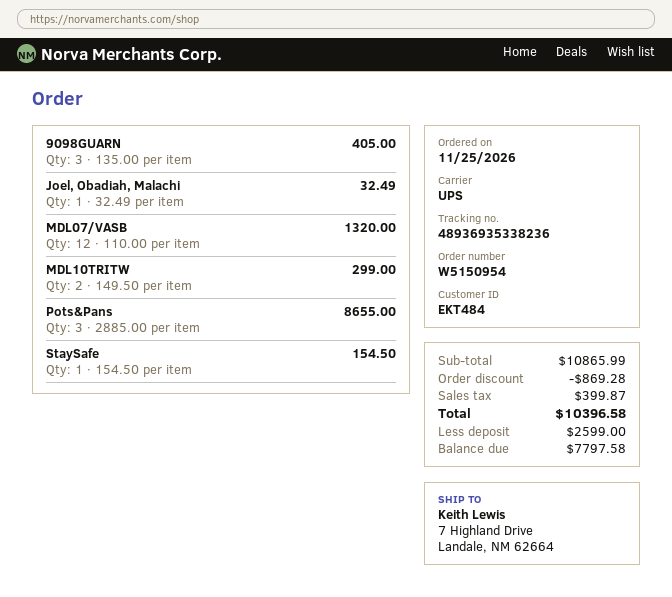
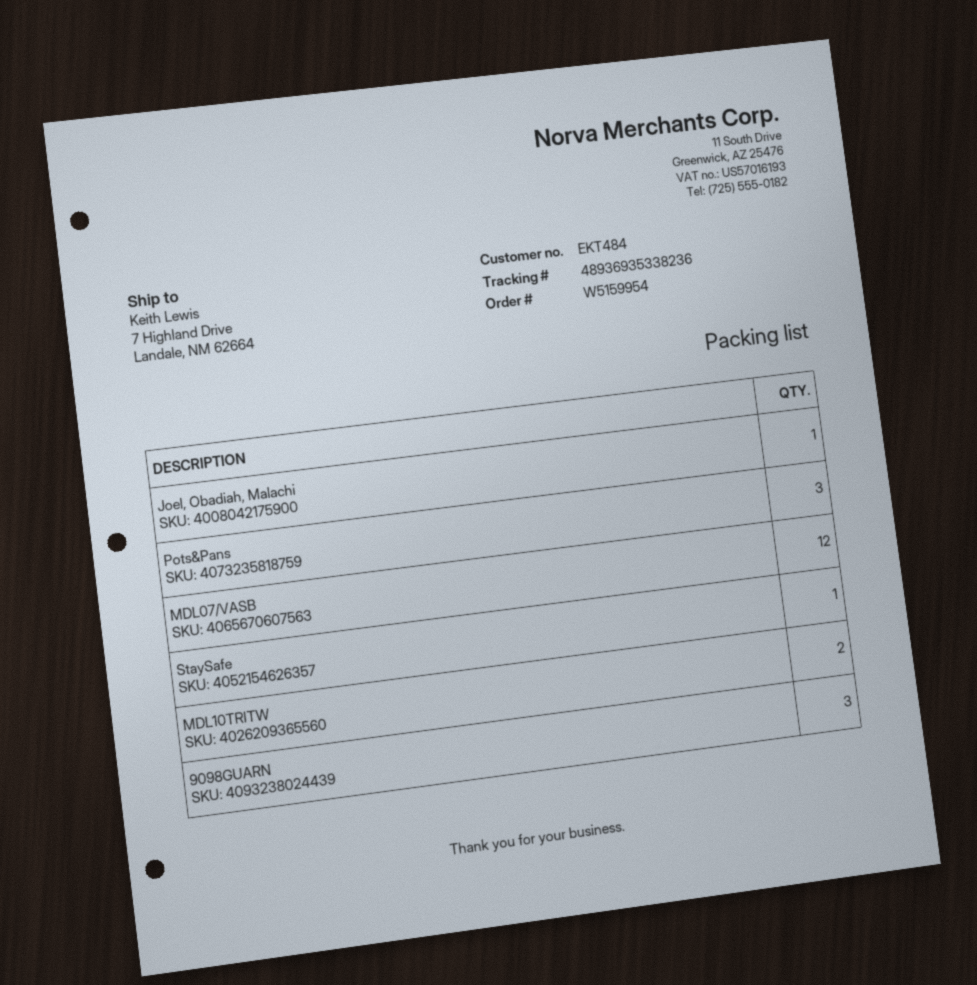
order number: W5150954 -> W5159954

